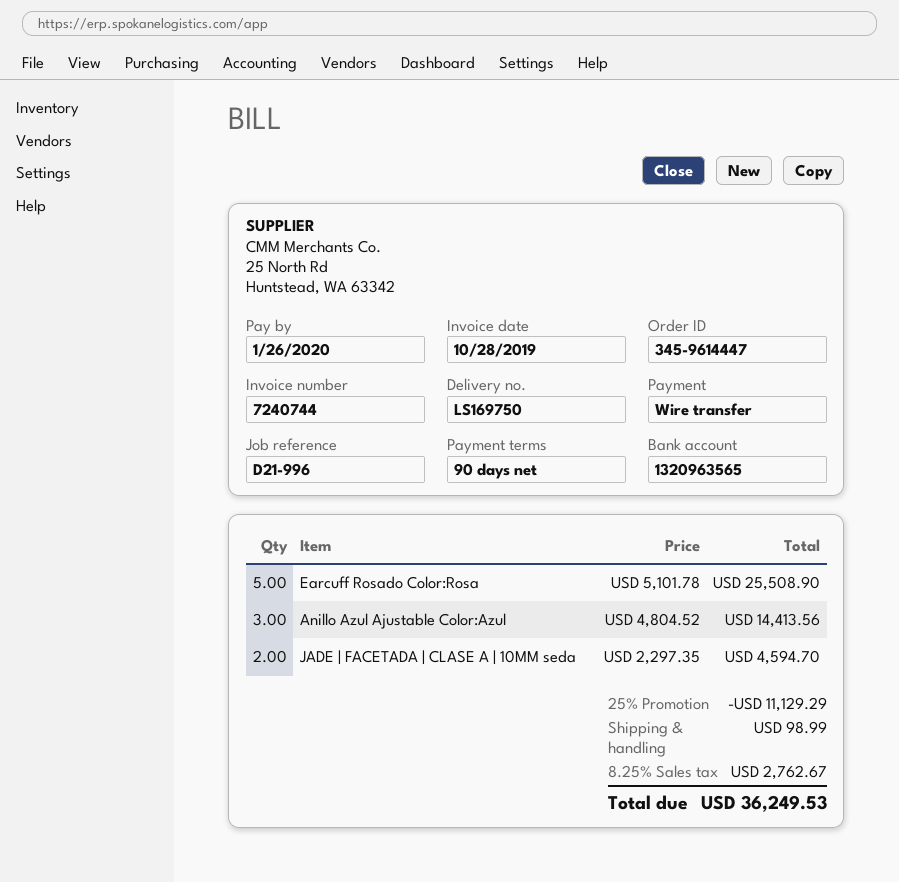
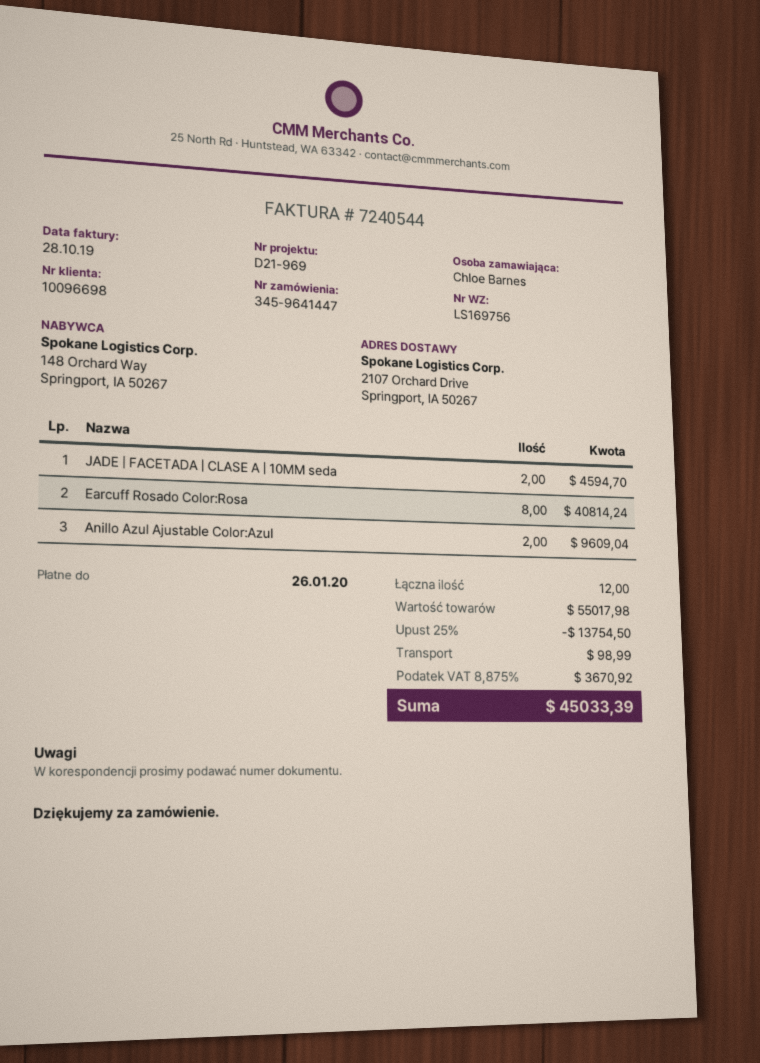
order number: 345-9614447 -> 345-9641447
delivery note number: LS169750 -> LS169756
invoice number: 7240744 -> 7240544
reference: D21-996 -> D21-969
Earcuff Rosado Color:Rosa: 5 for 25508.90 -> 8 for 40814.24
Anillo Azul Ajustable Color:Azul: 3 for 14413.56 -> 2 for 9609.04
discount: 25% = 11129.29 -> 25% = 13754.50
tax: 8.25% = 2762.67 -> 8.875% = 3670.92
total: 36249.53 -> 45033.39

